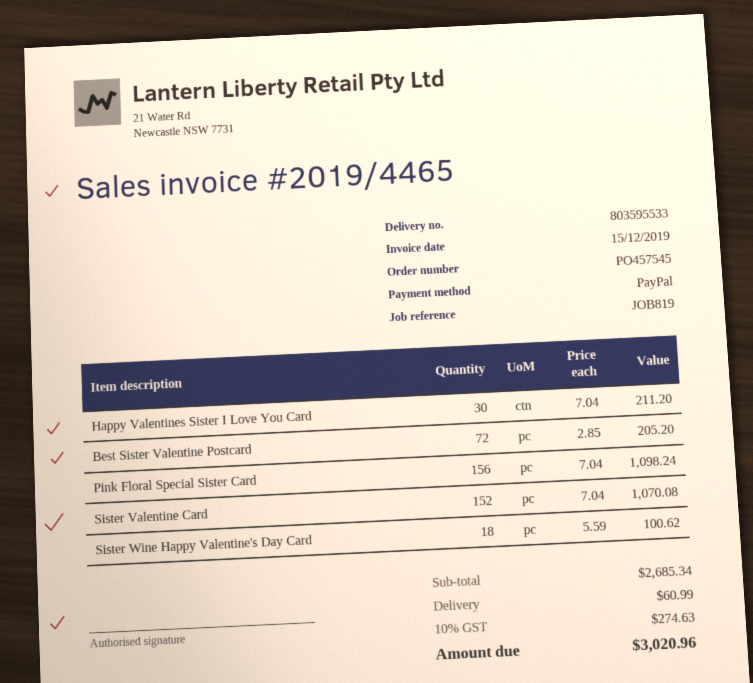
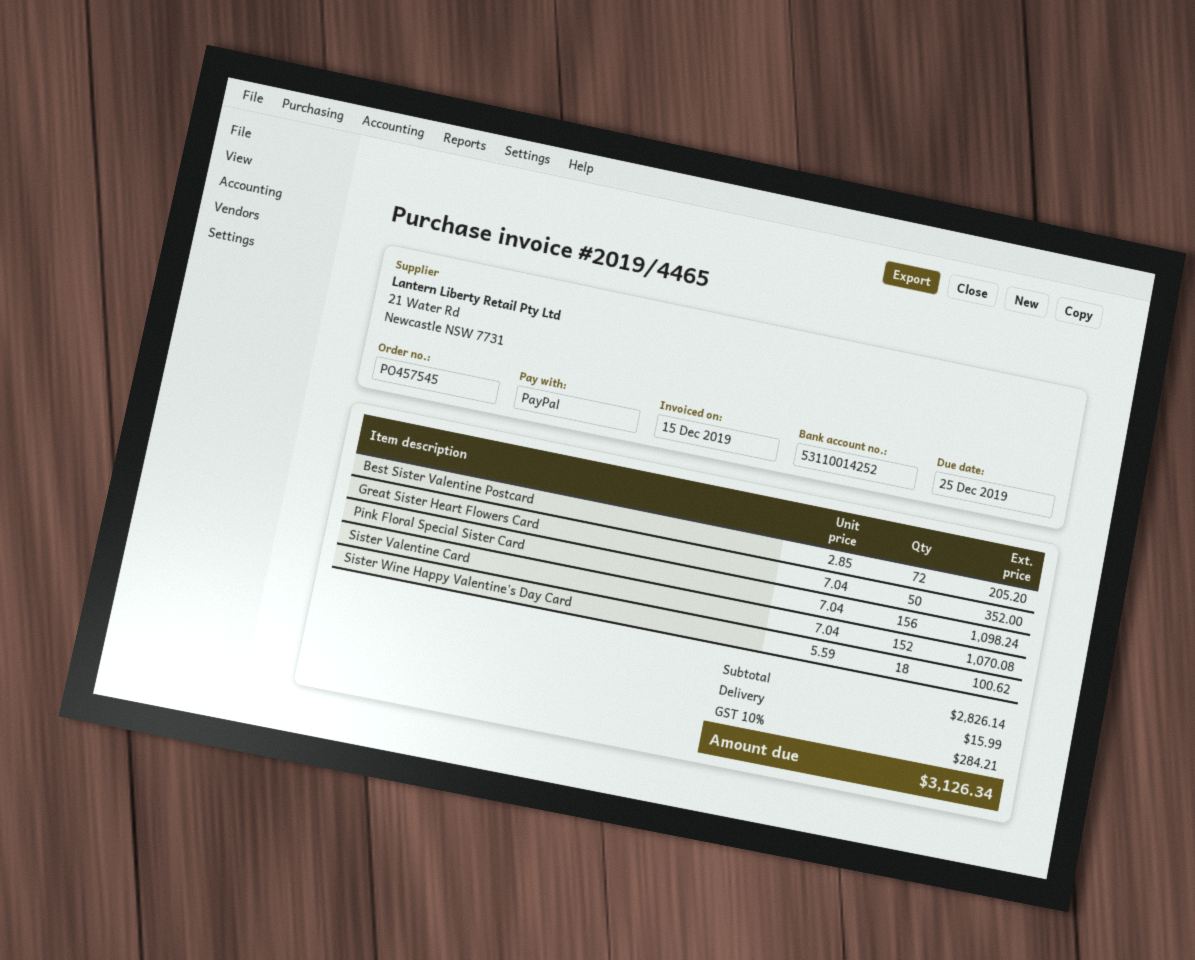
Happy Valentines Sister I Love You Card: 30 x 7.04 = 211.20 -> none
Great Sister Heart Flowers Card: none -> 50 x 7.04 = 352.00
subtotal: 2685.34 -> 2826.14
shipping: 60.99 -> 15.99
tax: 10% = 274.63 -> 10% = 284.21
total: 3020.96 -> 3126.34

